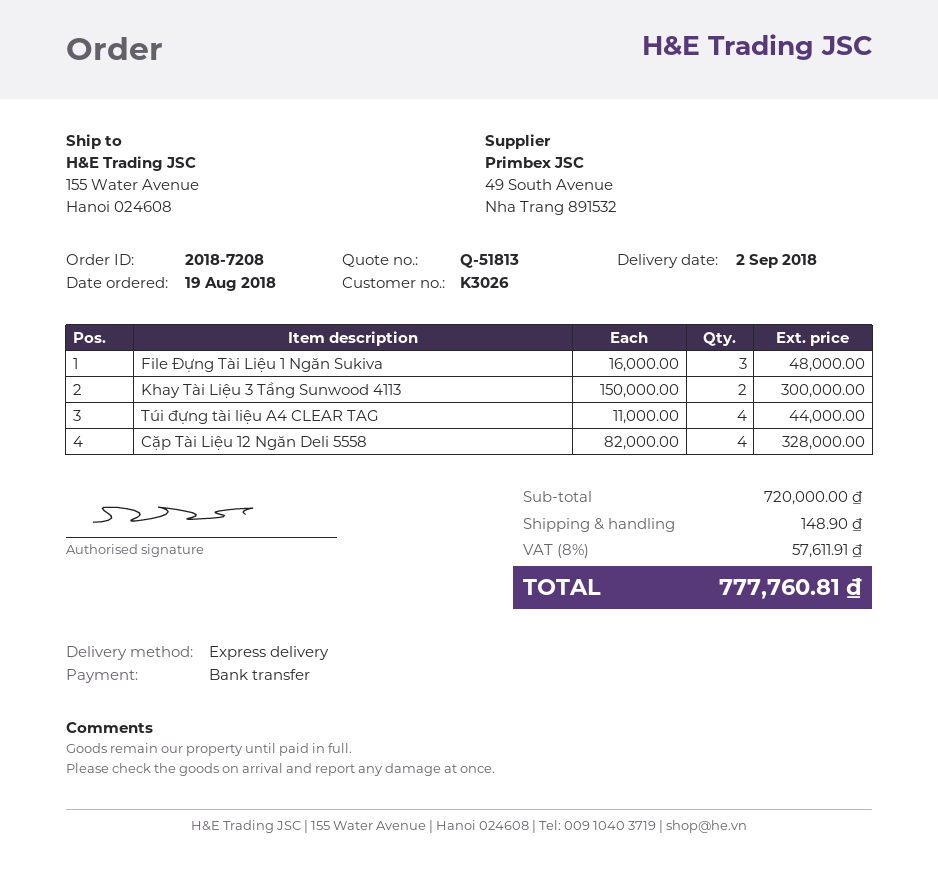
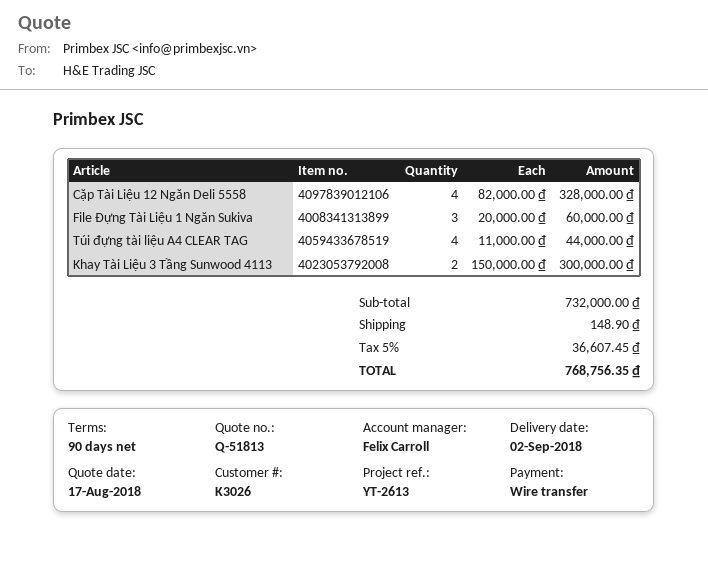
File Đựng Tài Liệu 1 Ngăn Sukiva: 3 x 16000.00 = 48000.00 -> 3 x 20000.00 = 60000.00
subtotal: 720000.00 -> 732000.00
tax: 8% = 57611.91 -> 5% = 36607.45
total: 777760.81 -> 768756.35

